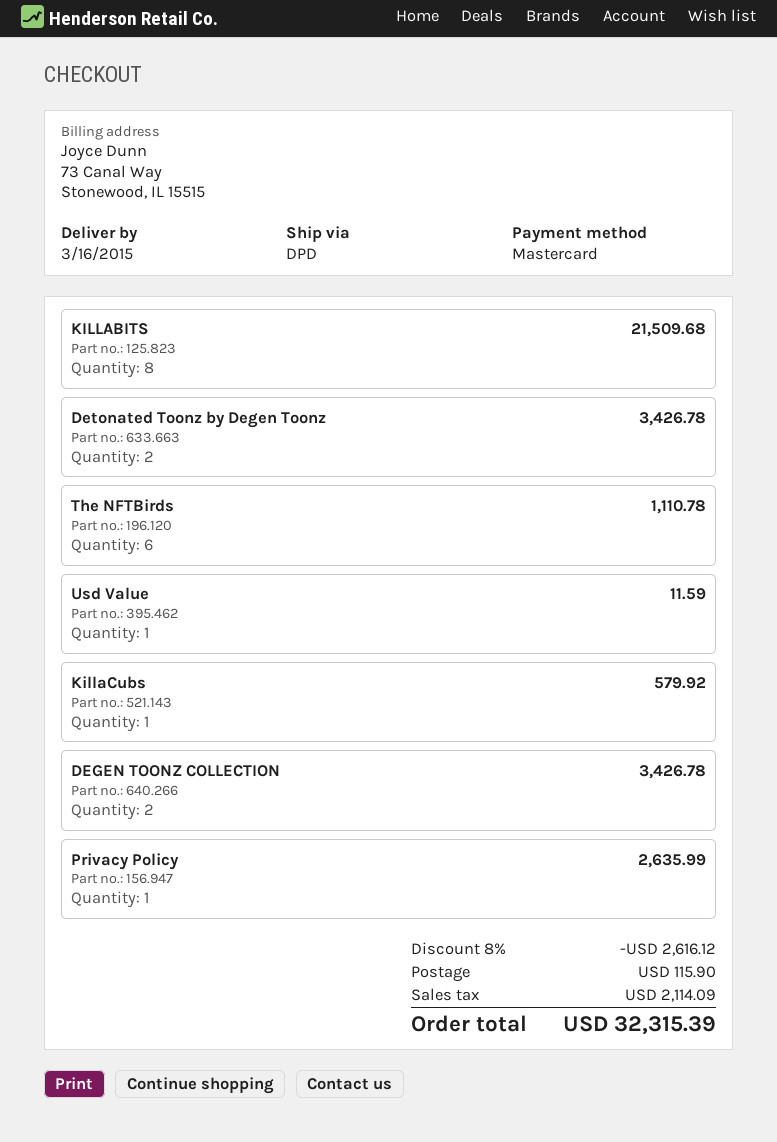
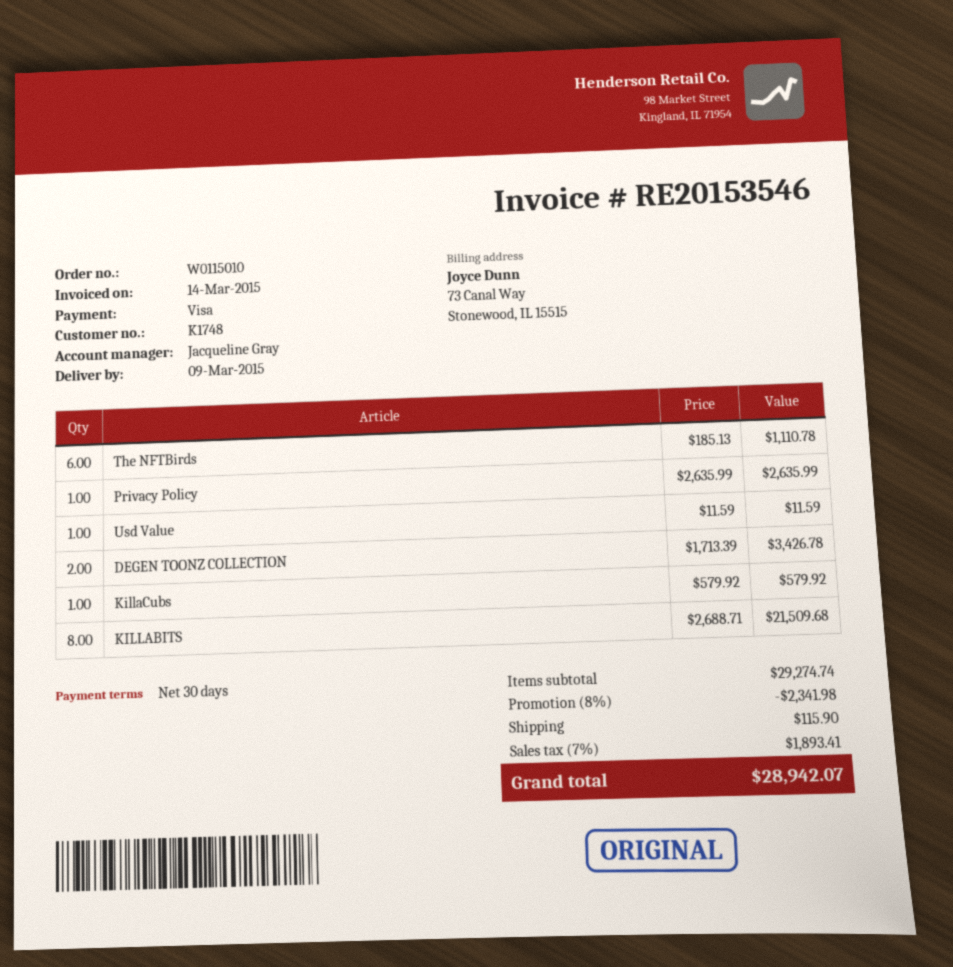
delivery date: 2015-03-16 -> 2015-03-09
payment method: Mastercard -> Visa
Detonated Toonz by Degen Toonz: 2 for 3426.78 -> none
discount: 8% = 2616.12 -> 8% = 2341.98
tax: 2114.09 -> 1893.41
total: 32315.39 -> 28942.07

